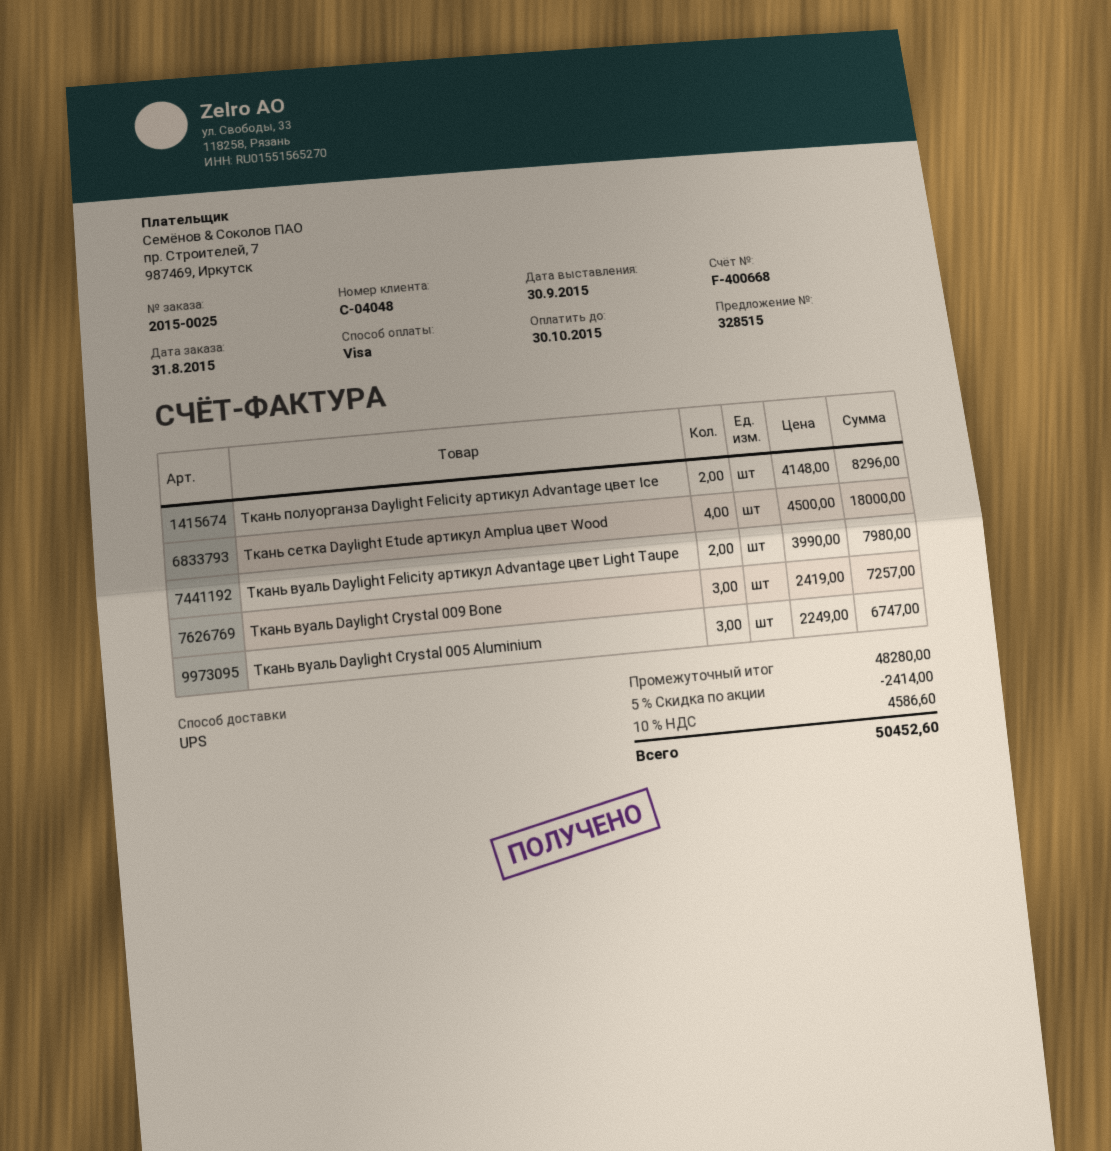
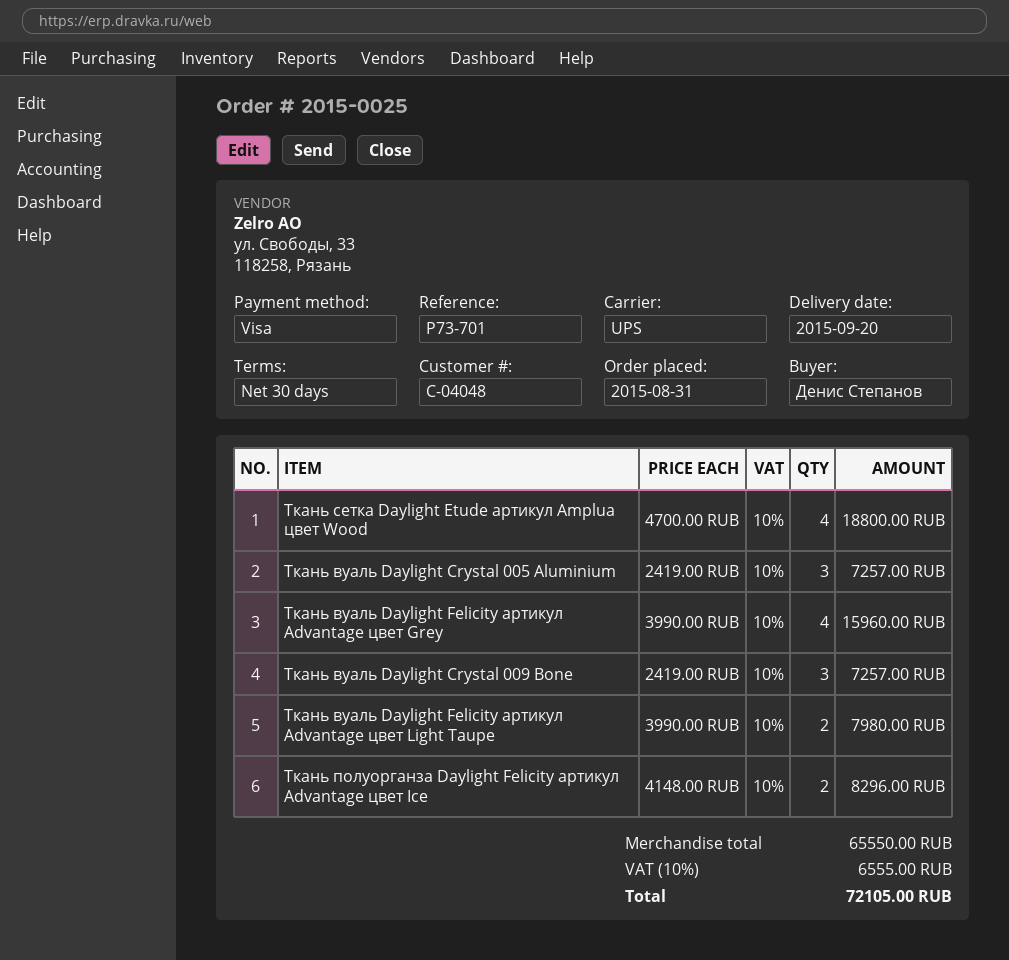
Ткань сетка Daylight Etude артикул Amplua цвет Wood: 4 x 4500.00 = 18000.00 -> 4 x 4700.00 = 18800.00
Ткань вуаль Daylight Crystal 005 Aluminium: 3 x 2249.00 = 6747.00 -> 3 x 2419.00 = 7257.00
Ткань вуаль Daylight Felicity артикул Advantage цвет Grey: none -> 4 x 3990.00 = 15960.00
subtotal: 48280.00 -> 65550.00
discount: 5% = 2414.00 -> none
tax: 10% = 4586.60 -> 10% = 6555.00
total: 50452.60 -> 72105.00

